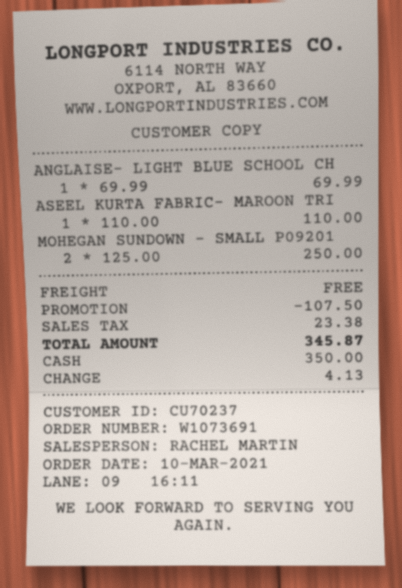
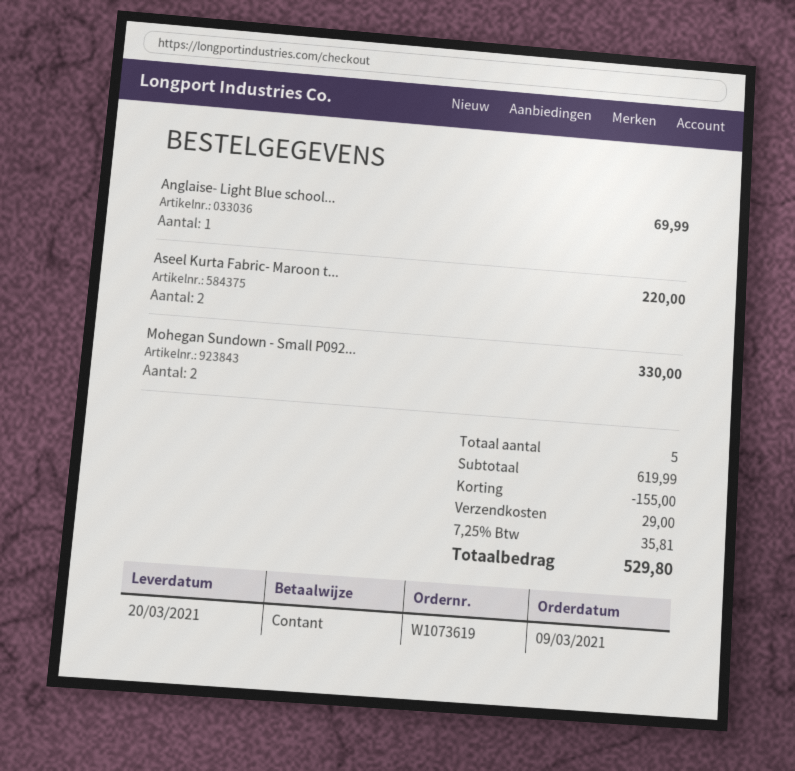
order number: W1073691 -> W1073619
order date: 2021-03-10 -> 2021-03-09
ASEEL KURTA FABRIC- MAROON TRI: 1 for 110.00 -> 2 for 220.00
MOHEGAN SUNDOWN - SMALL P09201: 2 for 250.00 -> 2 for 330.00
discount: 107.50 -> 155.00
shipping: 0.00 -> 29.00
tax: 23.38 -> 35.81
total: 345.87 -> 529.80

